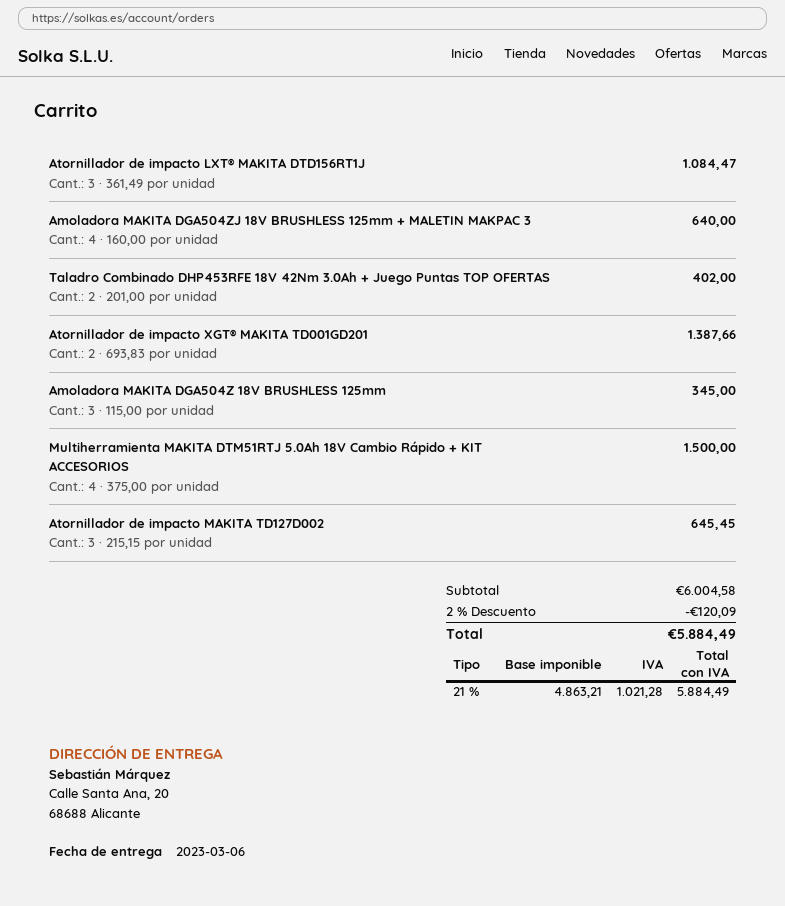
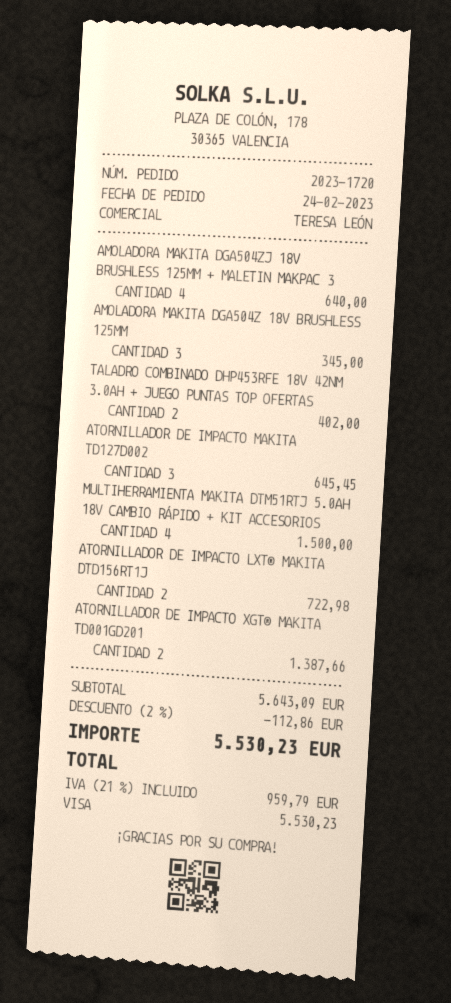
Atornillador de impacto LXT® MAKITA DTD156RT1J: 3 for 1084.47 -> 2 for 722.98
subtotal: 6004.58 -> 5643.09
discount: 2% = 120.09 -> 2% = 112.86
tax: 21% = 1021.28 -> 21% = 959.79
total: 5884.49 -> 5530.23

